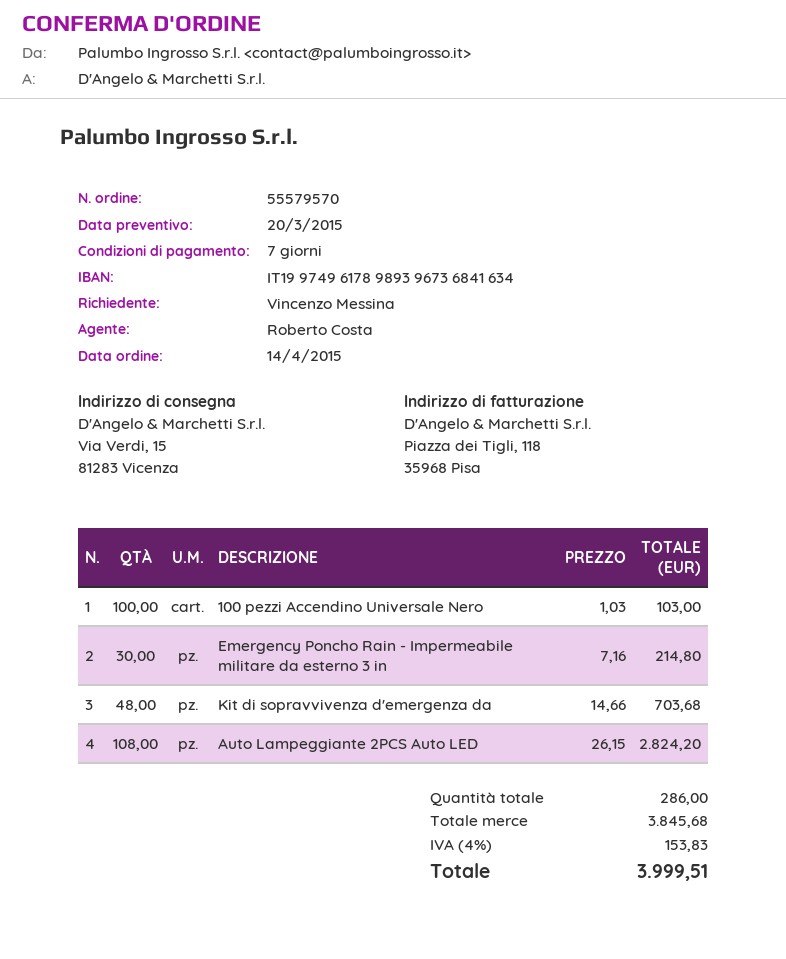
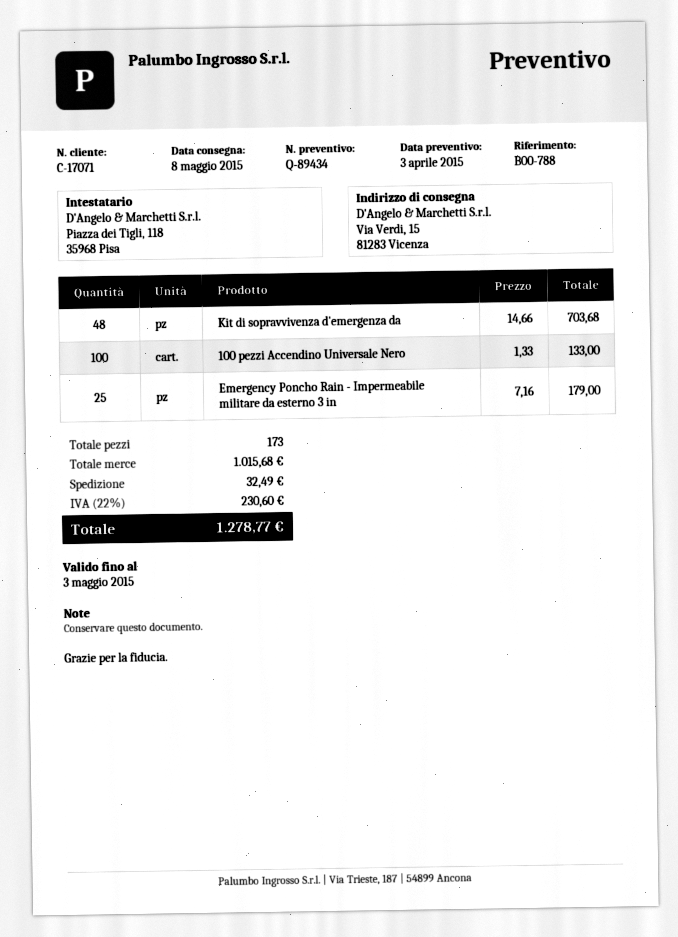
quote date: 2015-03-20 -> 2015-04-03
100 pezzi Accendino Universale Nero: 100 x 1.03 = 103.00 -> 100 x 1.33 = 133.00
Emergency Poncho Rain - Impermeabile militare da esterno 3 in: 30 x 7.16 = 214.80 -> 25 x 7.16 = 179.00
Auto Lampeggiante 2PCS Auto LED: 108 x 26.15 = 2824.20 -> none
total quantity: 286 -> 173
subtotal: 3845.68 -> 1015.68
shipping: none -> 32.49
tax: 4% = 153.83 -> 22% = 230.60
total: 3999.51 -> 1278.77

